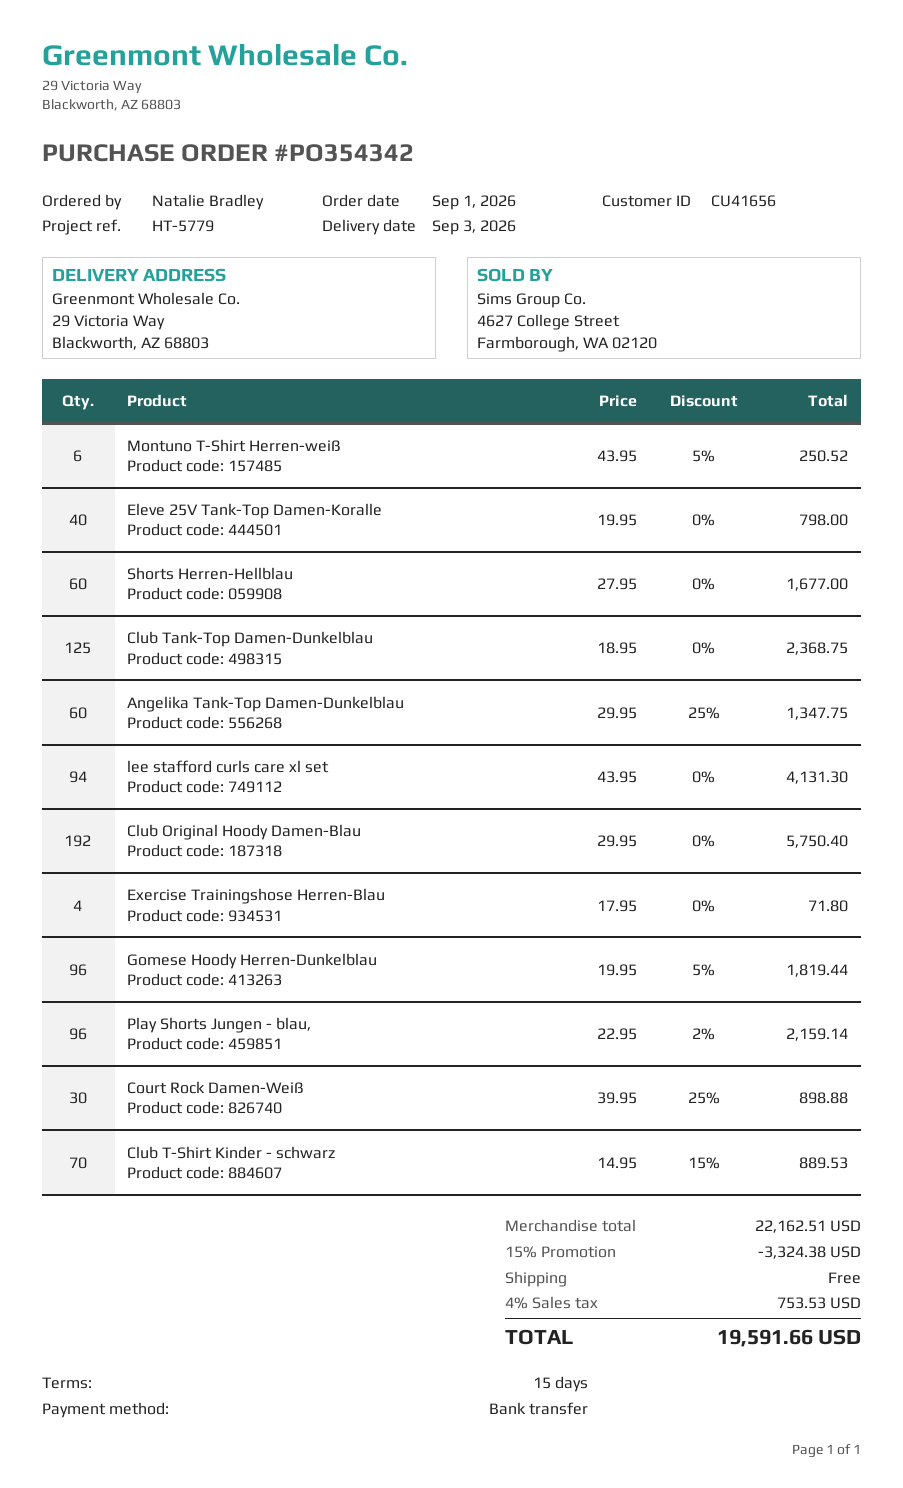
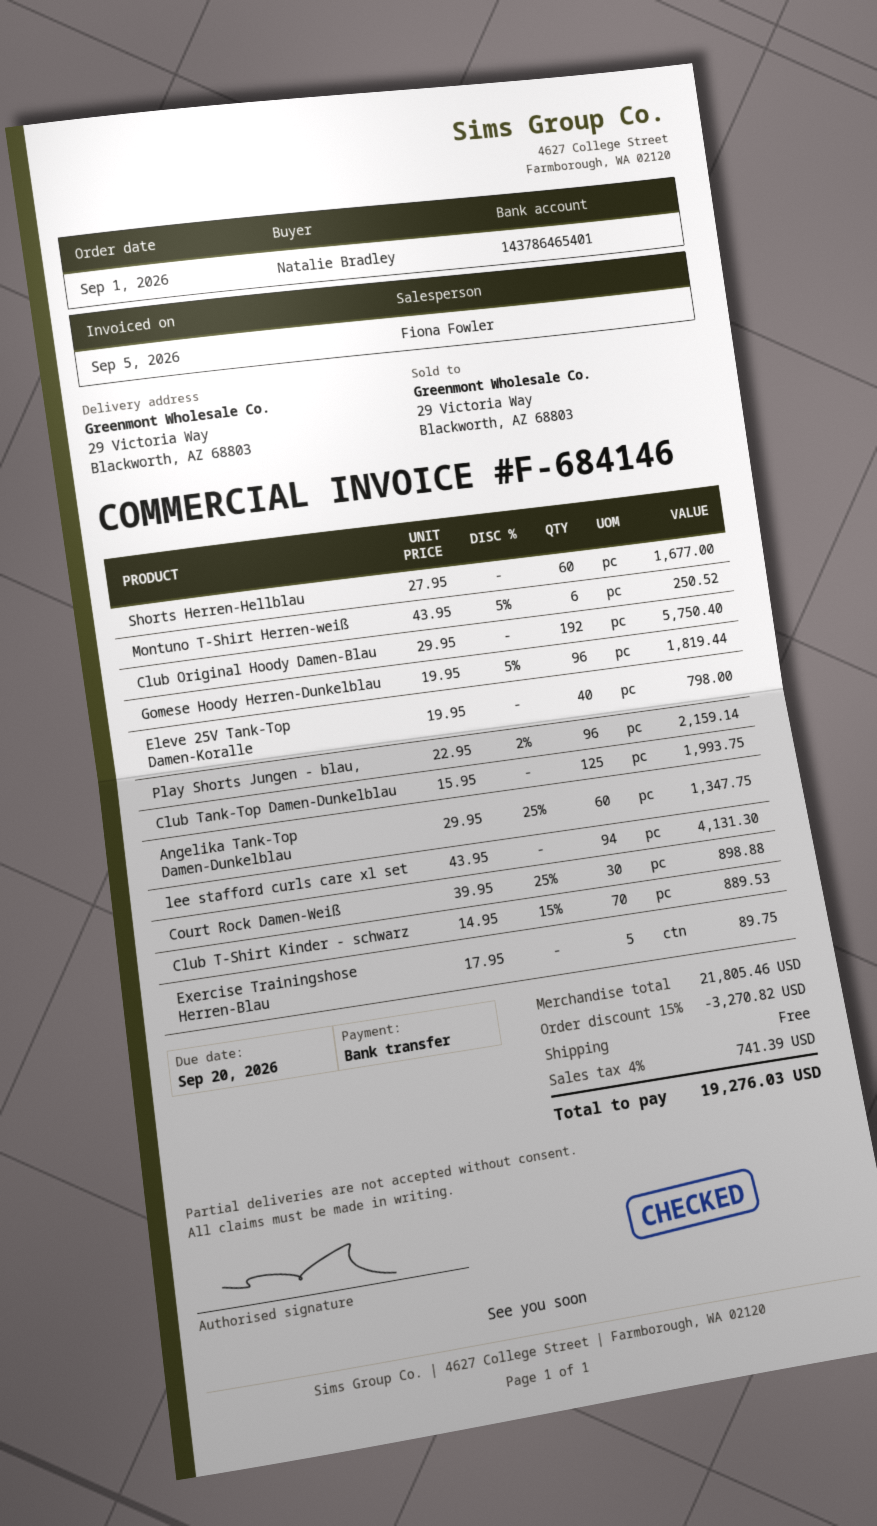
Club Tank-Top Damen-Dunkelblau: 125 x 18.95 = 2368.75 -> 125 x 15.95 = 1993.75
Exercise Trainingshose Herren-Blau: 4 x 17.95 = 71.80 -> 5 x 17.95 = 89.75
subtotal: 22162.51 -> 21805.46
discount: 15% = 3324.38 -> 15% = 3270.82
tax: 4% = 753.53 -> 4% = 741.39
total: 19591.66 -> 19276.03

